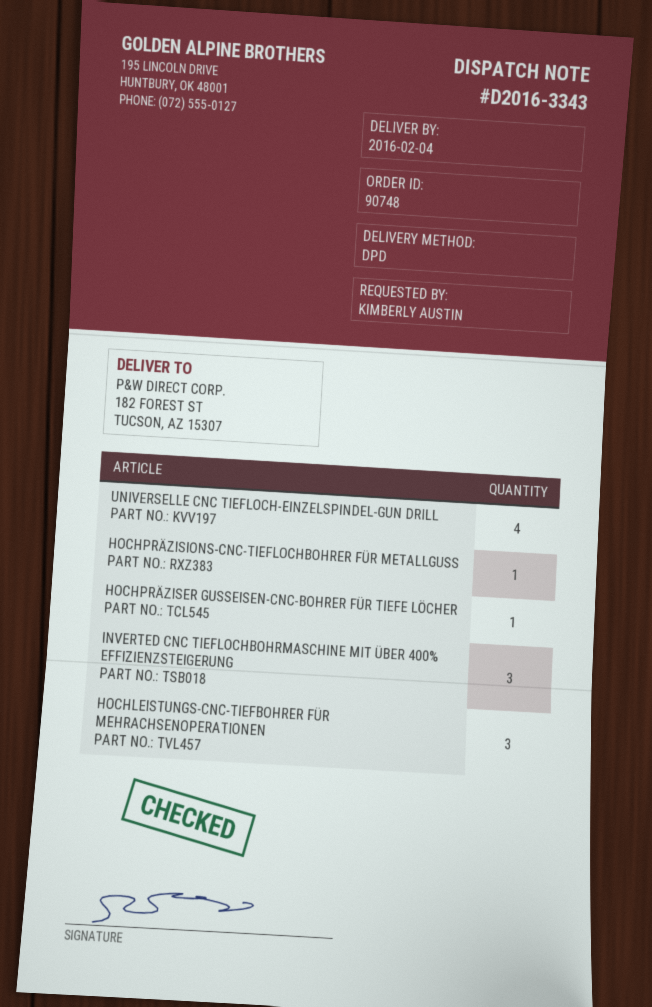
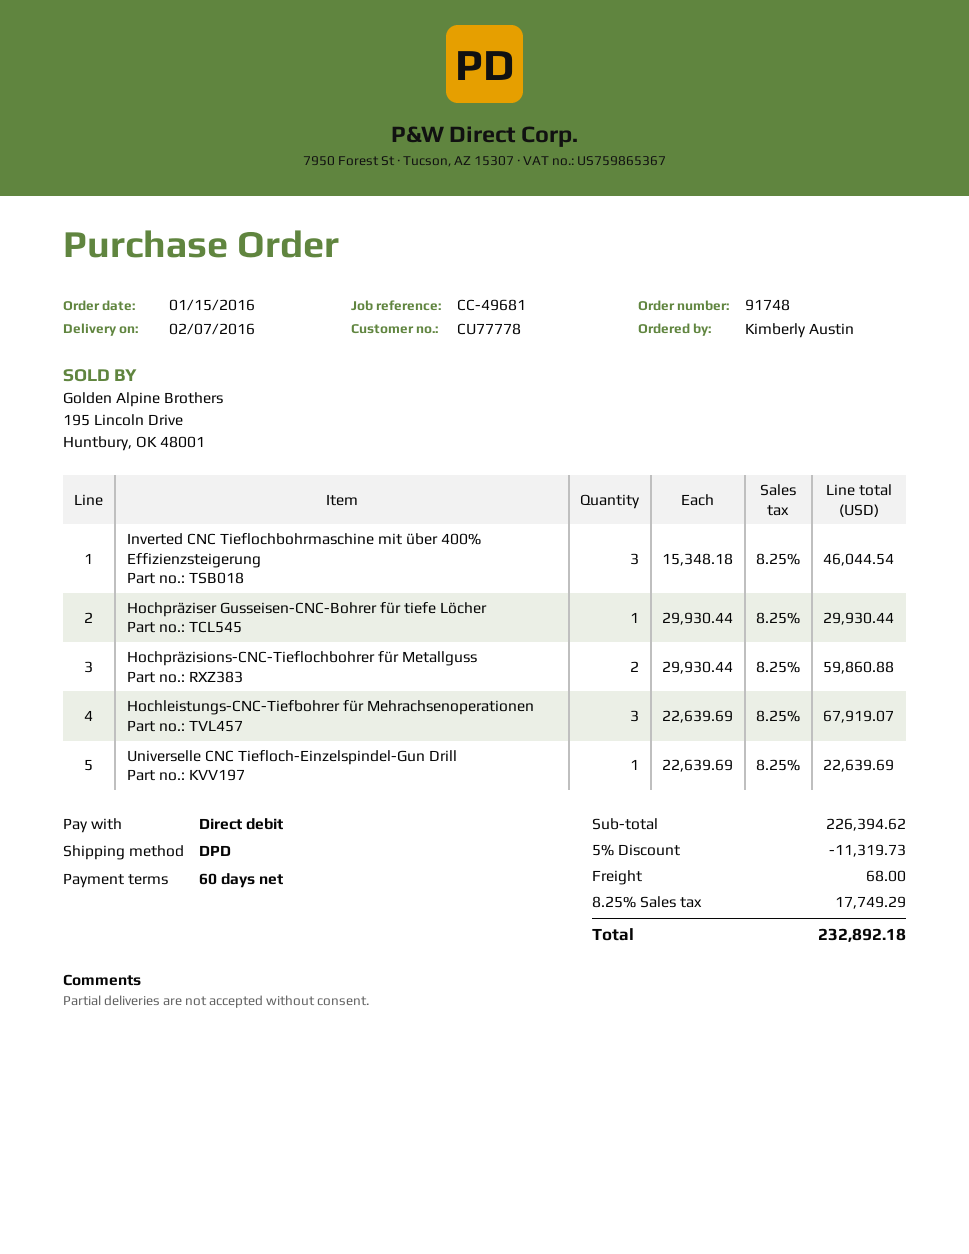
order number: 90748 -> 91748
delivery date: 2016-02-04 -> 2016-02-07
UNIVERSELLE CNC TIEFLOCH-EINZELSPINDEL-GUN DRILL: 4 -> 1
HOCHPRÄZISIONS-CNC-TIEFLOCHBOHRER FÜR METALLGUSS: 1 -> 2

